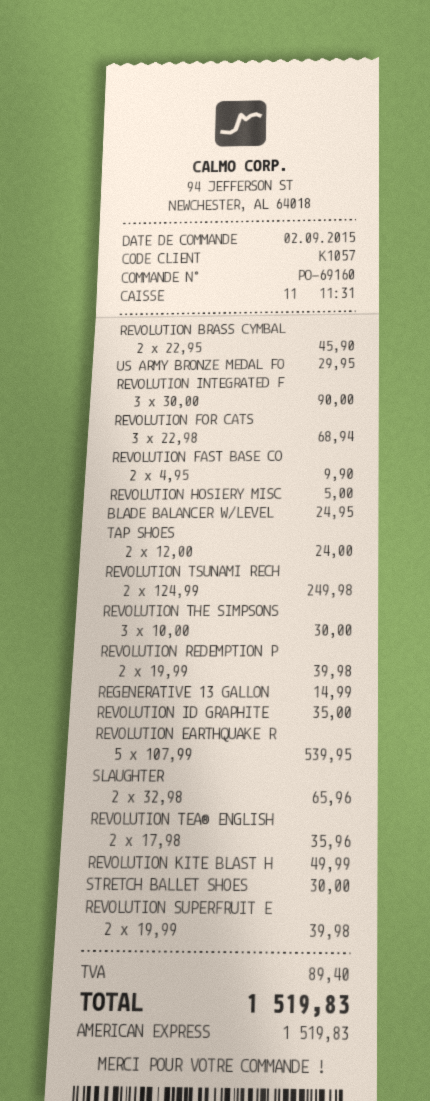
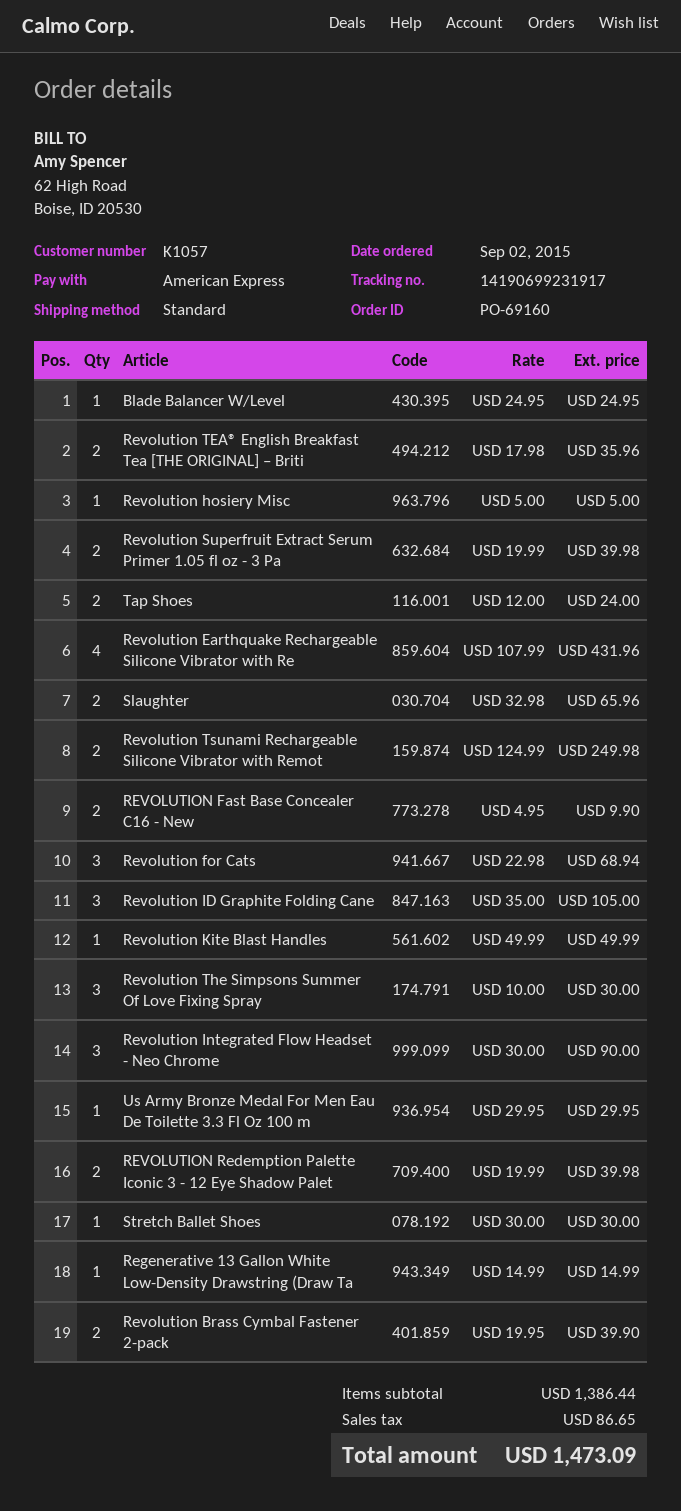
REVOLUTION BRASS CYMBAL: 2 x 22.95 = 45.90 -> 2 x 19.95 = 39.90
REVOLUTION ID GRAPHITE: 1 x 35.00 = 35.00 -> 3 x 35.00 = 105.00
REVOLUTION EARTHQUAKE R: 5 x 107.99 = 539.95 -> 4 x 107.99 = 431.96
tax: 89.40 -> 86.65
total: 1519.83 -> 1473.09

